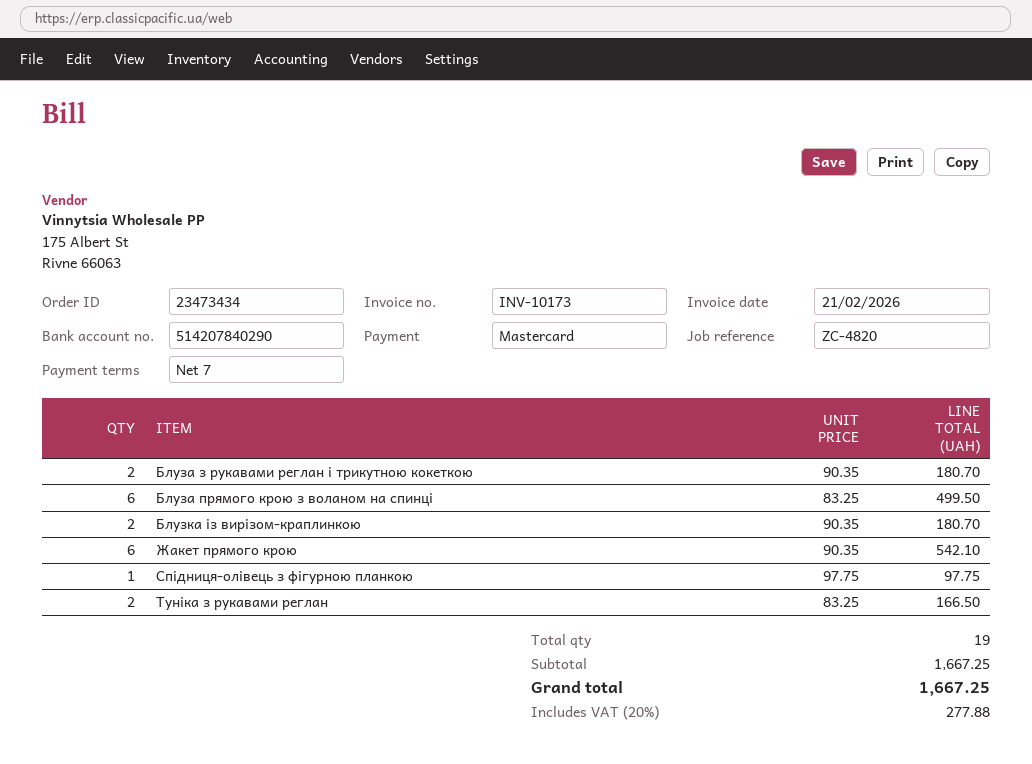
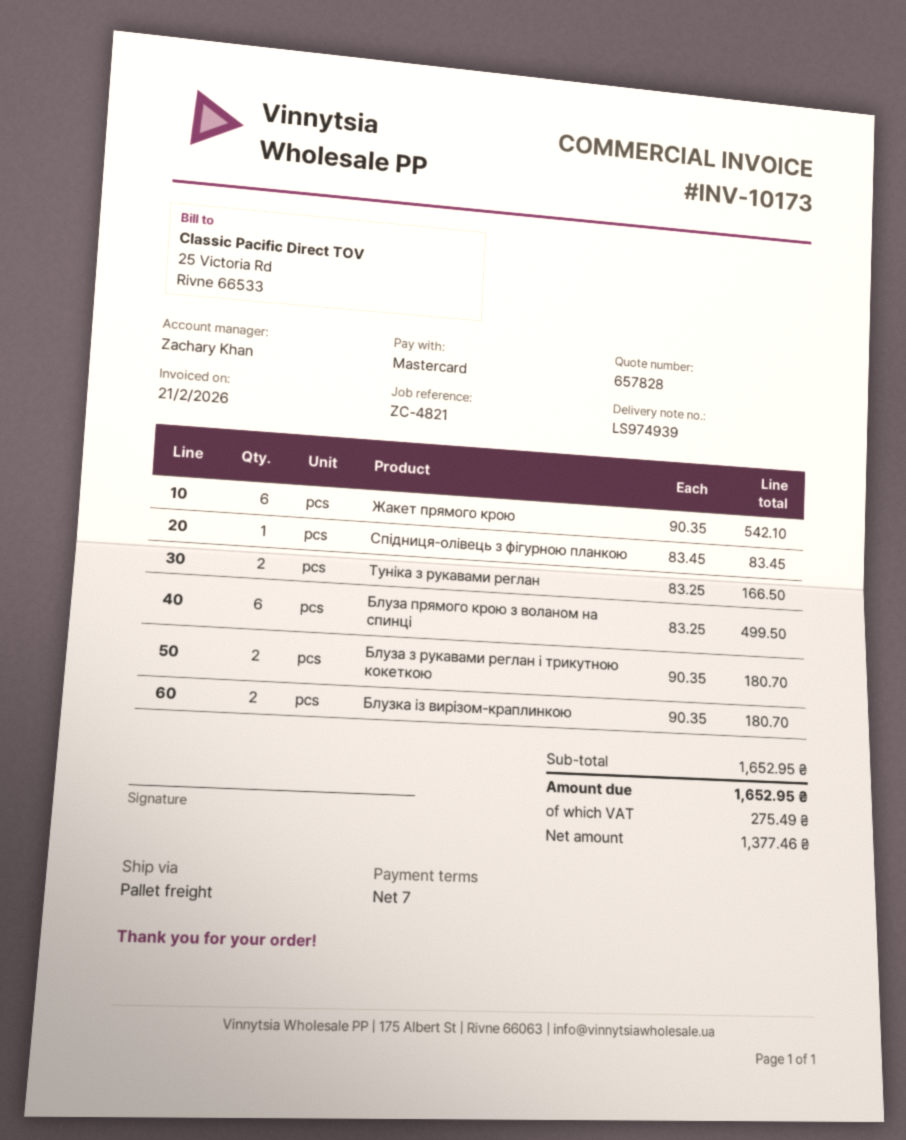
reference: ZC-4820 -> ZC-4821
Спідниця-олівець з фігурною планкою: 1 x 97.75 = 97.75 -> 1 x 83.45 = 83.45
subtotal: 1667.25 -> 1652.95
tax: 277.88 -> 275.49
total: 1667.25 -> 1652.95

